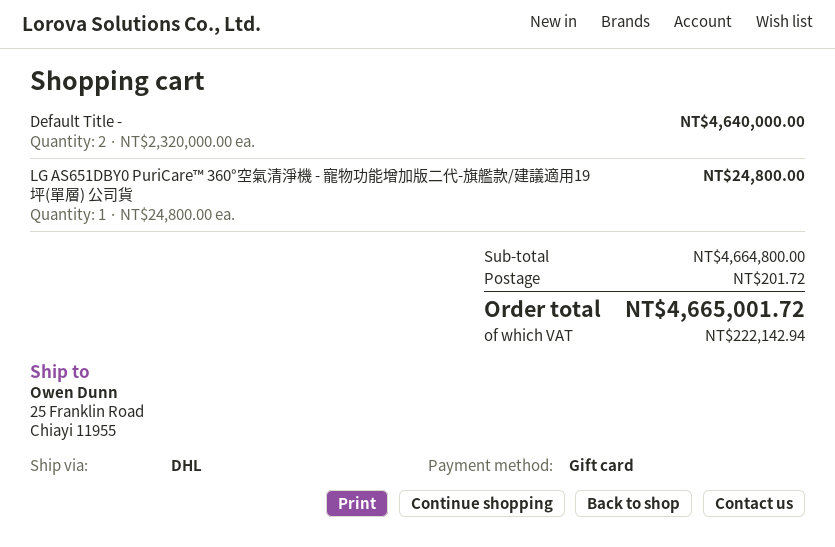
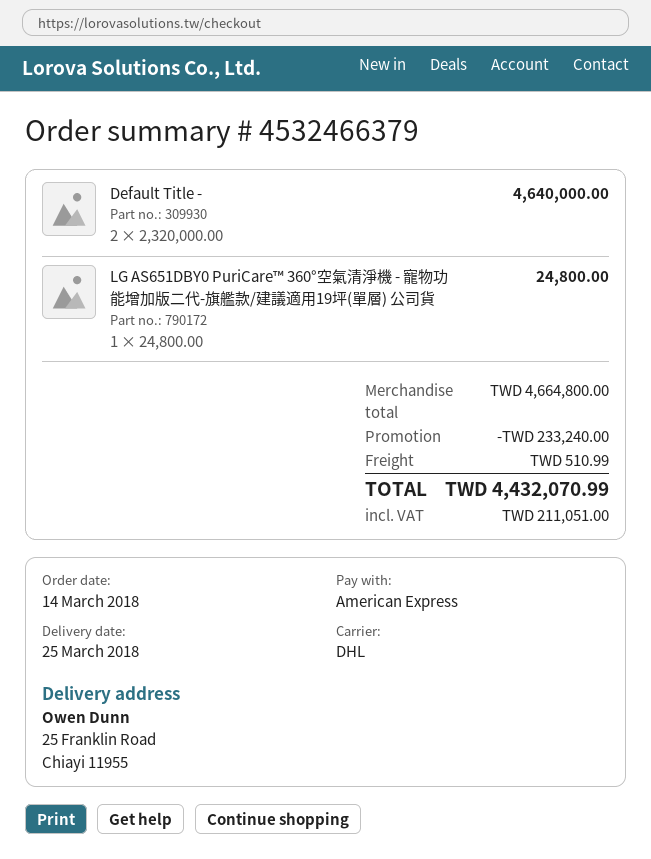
payment method: gift card -> American Express
discount: none -> 233240.00
shipping: 201.72 -> 510.99
tax: 222142.94 -> 211051.00
total: 4665001.72 -> 4432070.99

